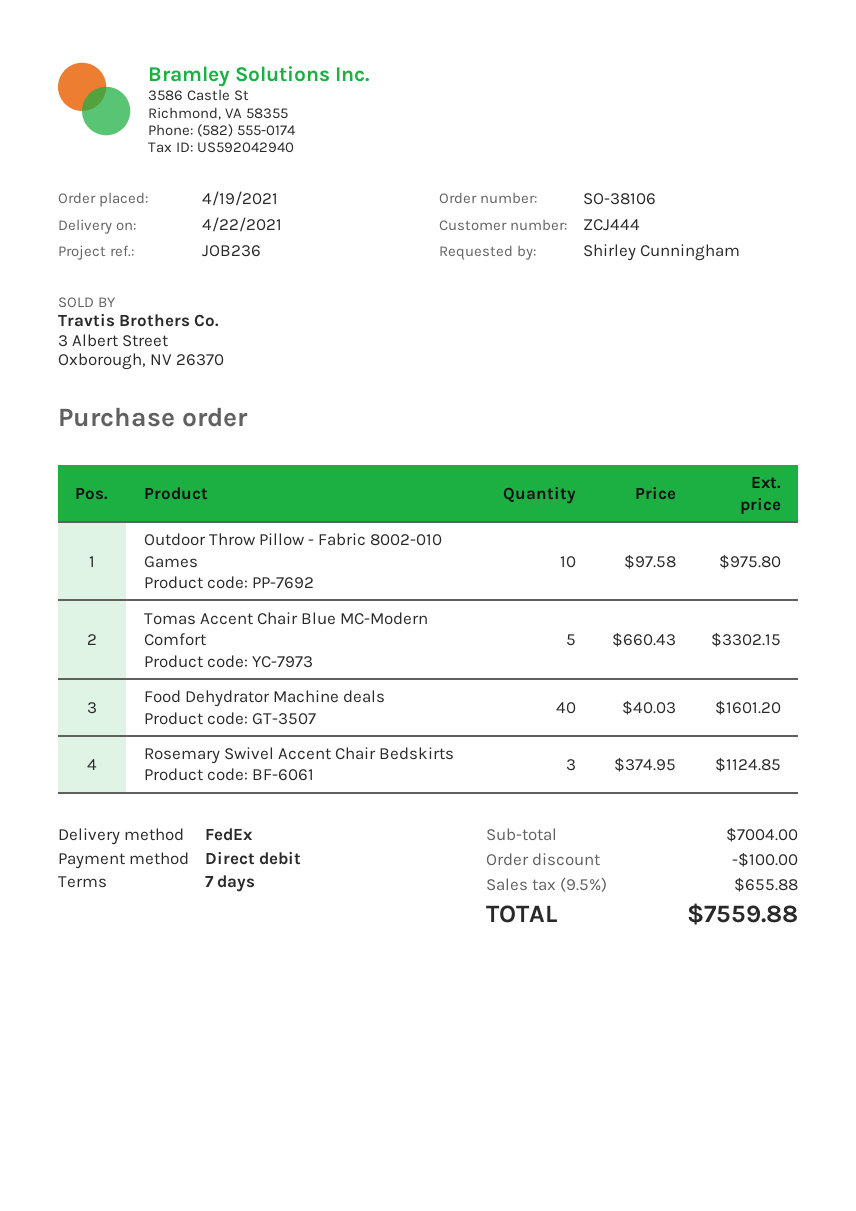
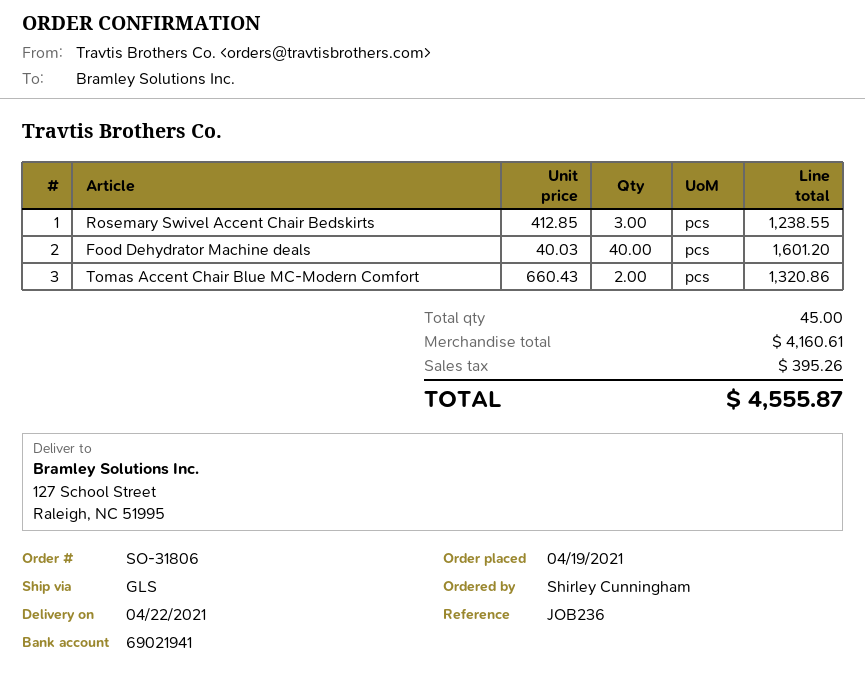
order number: SO-38106 -> SO-31806
shipping method: FedEx -> GLS
Outdoor Throw Pillow - Fabric 8002-010 Games: 10 x 97.58 = 975.80 -> none
Tomas Accent Chair Blue MC-Modern Comfort: 5 x 660.43 = 3302.15 -> 2 x 660.43 = 1320.86
Rosemary Swivel Accent Chair Bedskirts: 3 x 374.95 = 1124.85 -> 3 x 412.85 = 1238.55
subtotal: 7004.00 -> 4160.61
discount: 100.00 -> none
tax: 655.88 -> 395.26
total: 7559.88 -> 4555.87

